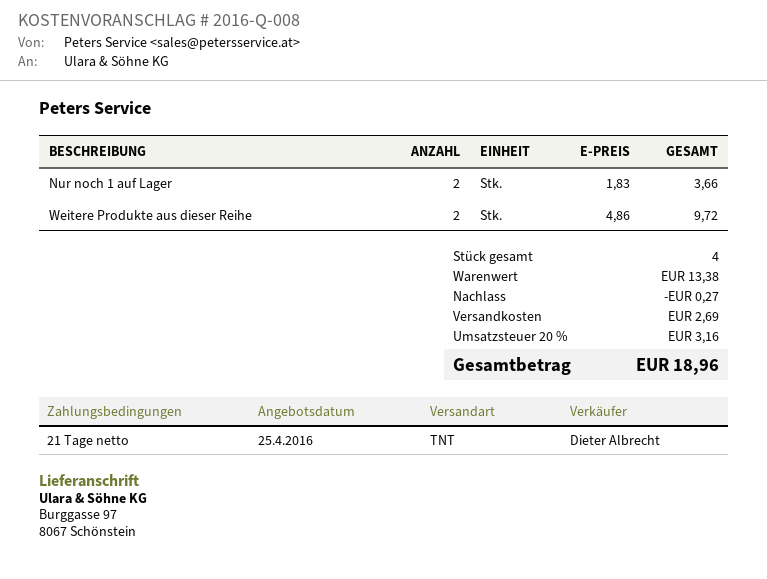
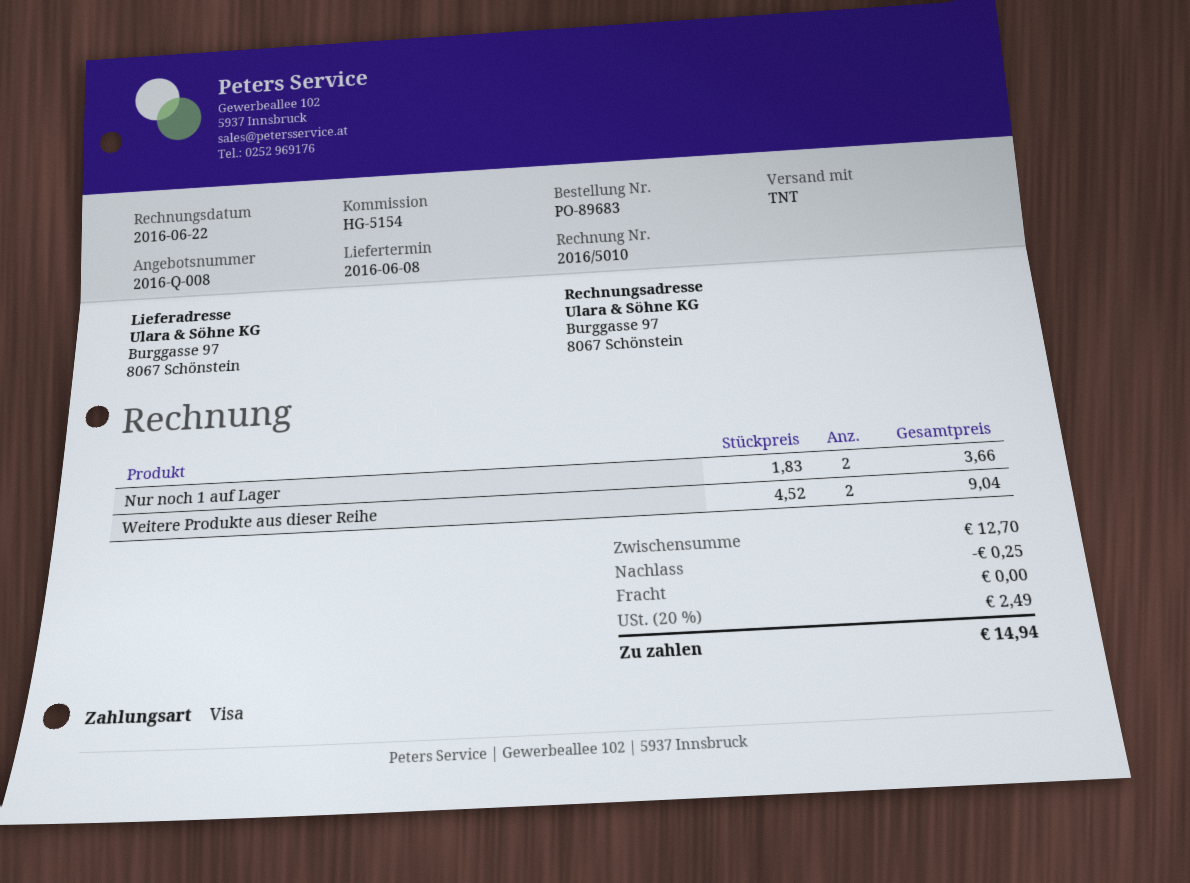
Weitere Produkte aus dieser Reihe: 2 x 4.86 = 9.72 -> 2 x 4.52 = 9.04
subtotal: 13.38 -> 12.70
discount: 0.27 -> 0.25
shipping: 2.69 -> 0.00
tax: 20% = 3.16 -> 20% = 2.49
total: 18.96 -> 14.94

